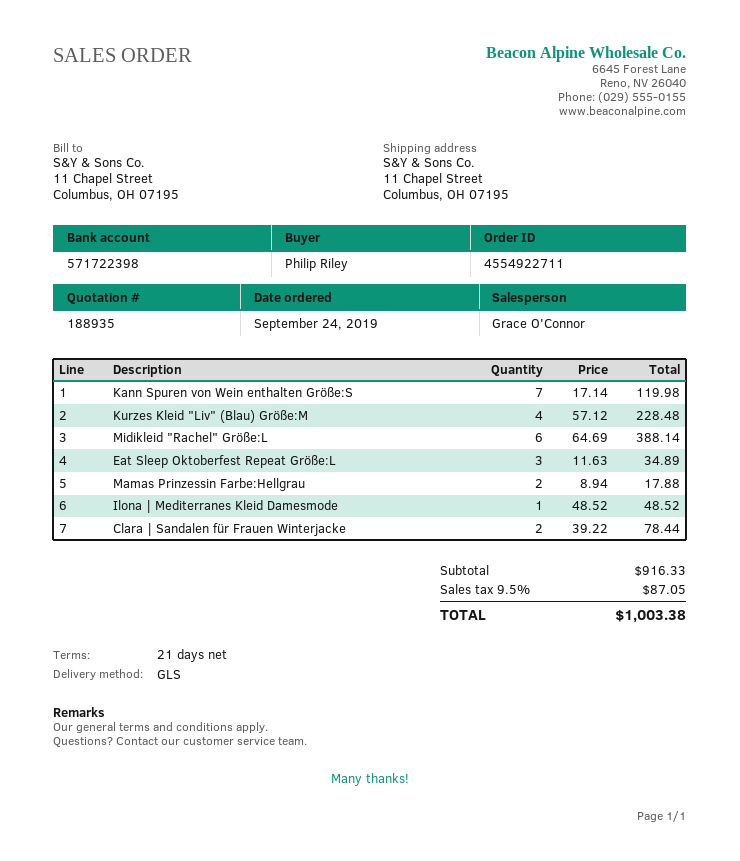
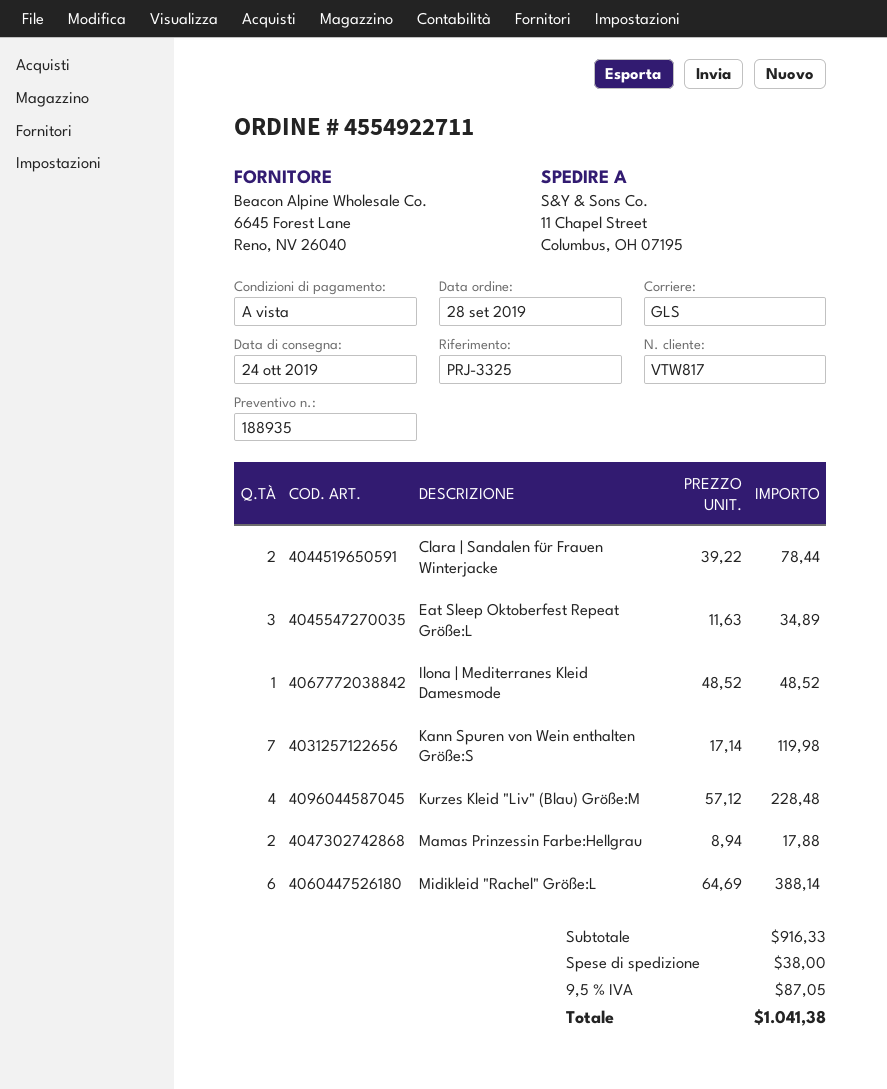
order date: 2019-09-24 -> 2019-09-28
payment terms: 21 days -> on receipt
shipping: none -> 38.00
total: 1003.38 -> 1041.38

